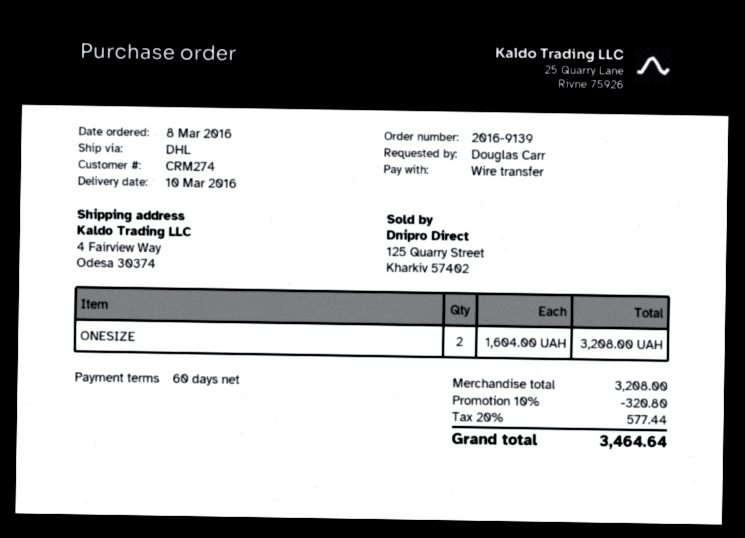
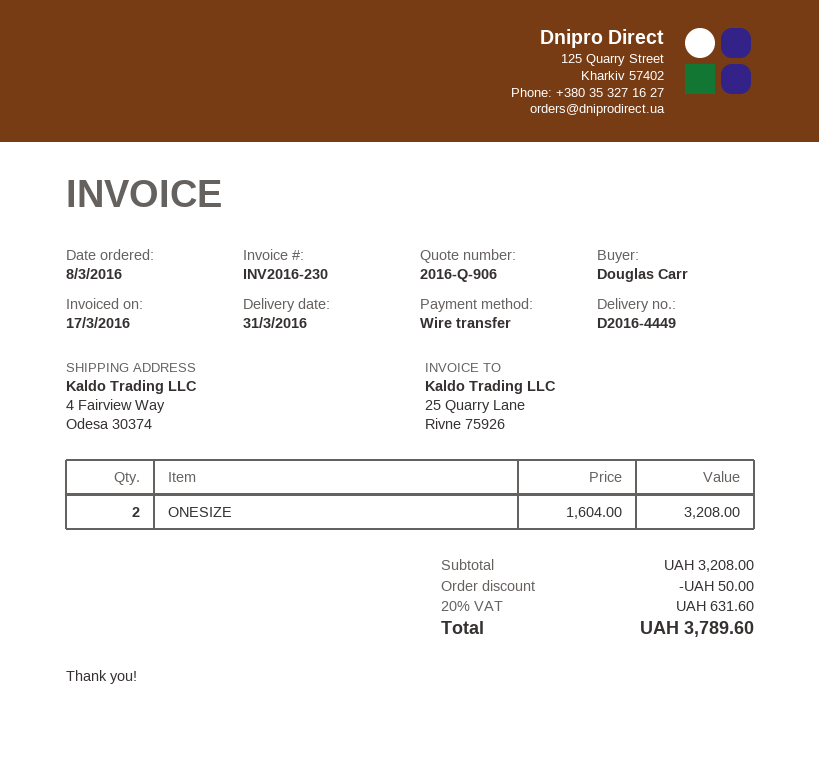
delivery date: 2016-03-10 -> 2016-03-31
discount: 320.80 -> 50.00
tax: 20% = 577.44 -> 20% = 631.60
total: 3464.64 -> 3789.60

